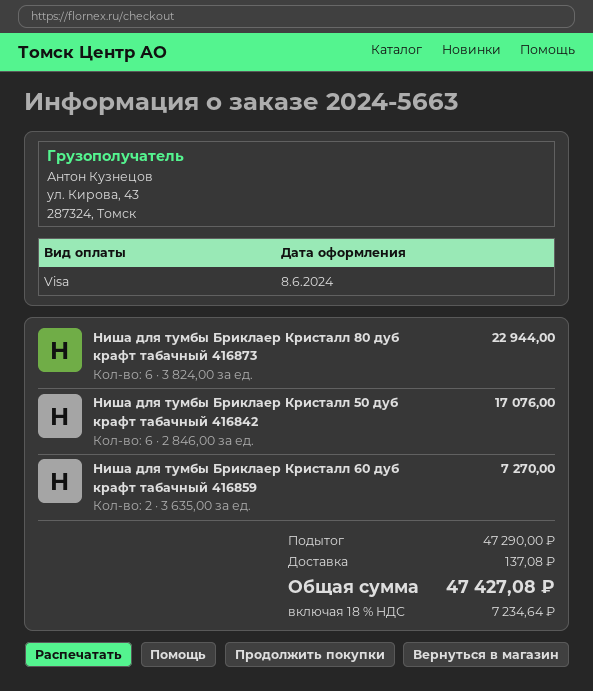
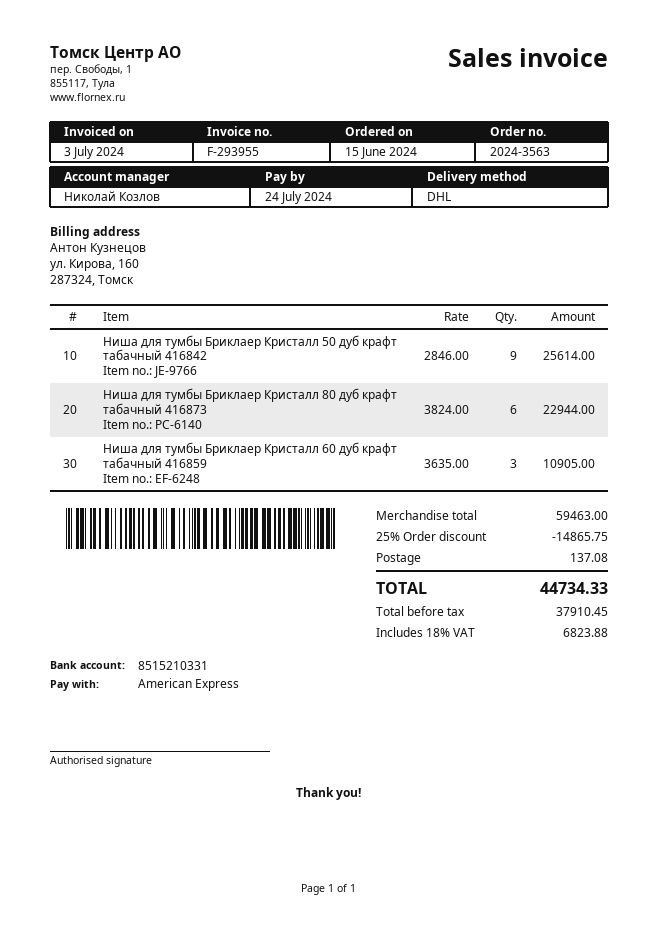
order number: 2024-5663 -> 2024-3563
order date: 2024-06-08 -> 2024-06-15
payment method: Visa -> American Express
Ниша для тумбы Бриклаер Кристалл 50 дуб крафт табачный 416842: 6 x 2846.00 = 17076.00 -> 9 x 2846.00 = 25614.00
Ниша для тумбы Бриклаер Кристалл 60 дуб крафт табачный 416859: 2 x 3635.00 = 7270.00 -> 3 x 3635.00 = 10905.00
subtotal: 47290.00 -> 59463.00
discount: none -> 25% = 14865.75
tax: 18% = 7234.64 -> 18% = 6823.88
total: 47427.08 -> 44734.33

